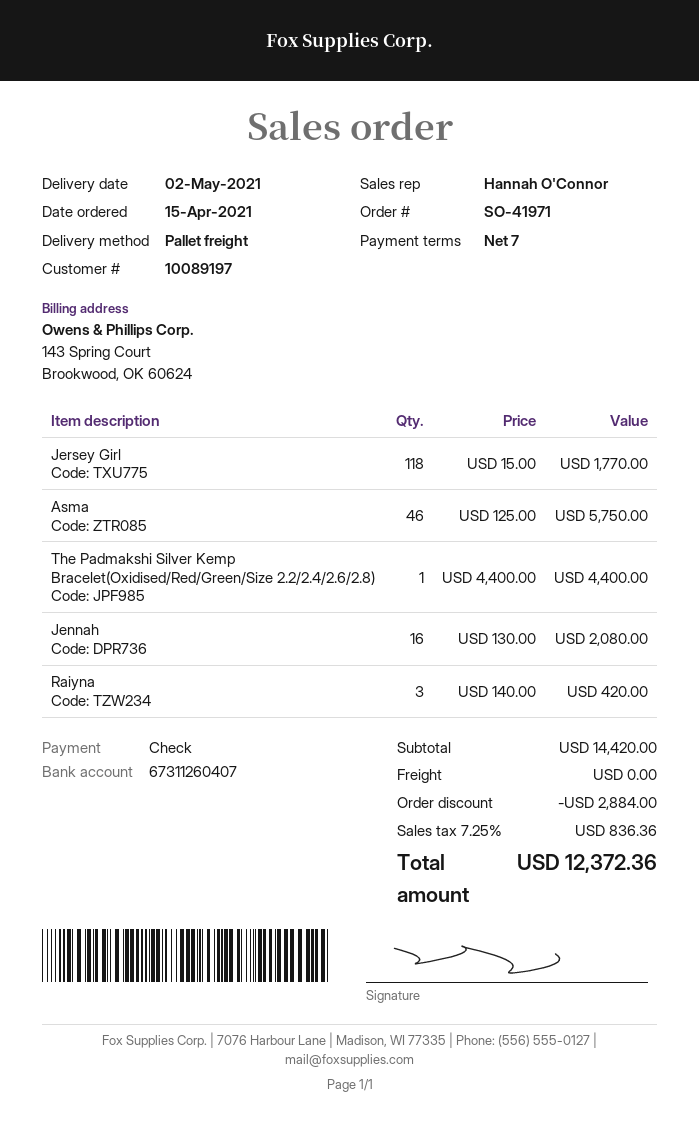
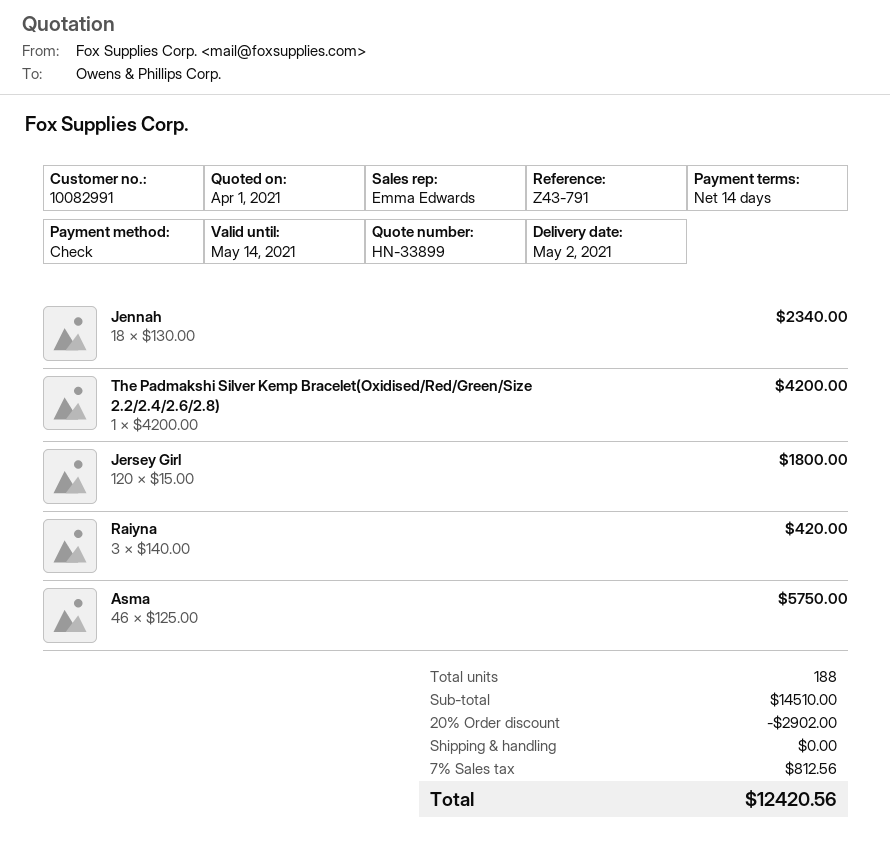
payment terms: 7 days -> 14 days
customer number: 10089197 -> 10082991
sales rep: Hannah O'Connor -> Emma Edwards
Jersey Girl: 118 x 15.00 = 1770.00 -> 120 x 15.00 = 1800.00
The Padmakshi Silver Kemp Bracelet(Oxidised/Red/Green/Size 2.2/2.4/2.6/2.8): 1 x 4400.00 = 4400.00 -> 1 x 4200.00 = 4200.00
Jennah: 16 x 130.00 = 2080.00 -> 18 x 130.00 = 2340.00
subtotal: 14420.00 -> 14510.00
discount: 2884.00 -> 2902.00
tax: 7.25% = 836.36 -> 7% = 812.56
total: 12372.36 -> 12420.56

